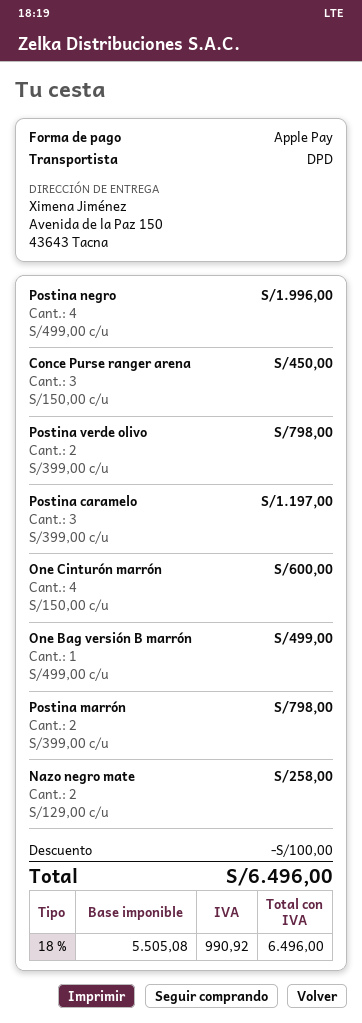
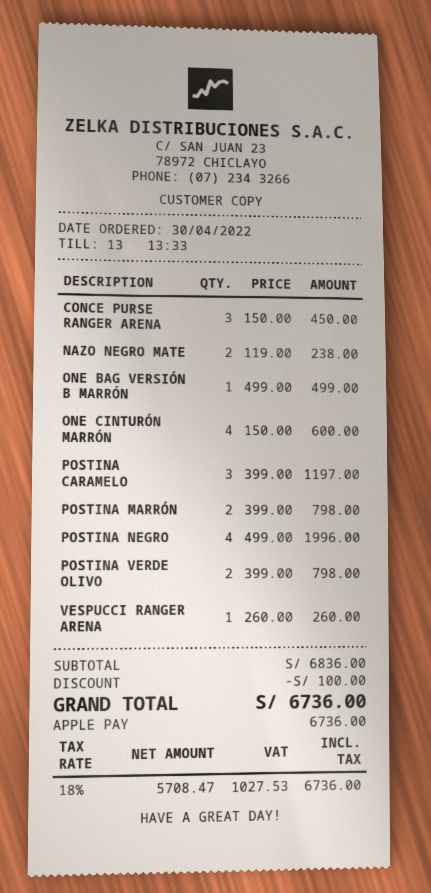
Nazo negro mate: 2 x 129.00 = 258.00 -> 2 x 119.00 = 238.00
VESPUCCI RANGER ARENA: none -> 1 x 260.00 = 260.00
net: 5505.08 -> 5708.47
tax: 18% = 990.92 -> 18% = 1027.53
total: 6496.00 -> 6736.00

